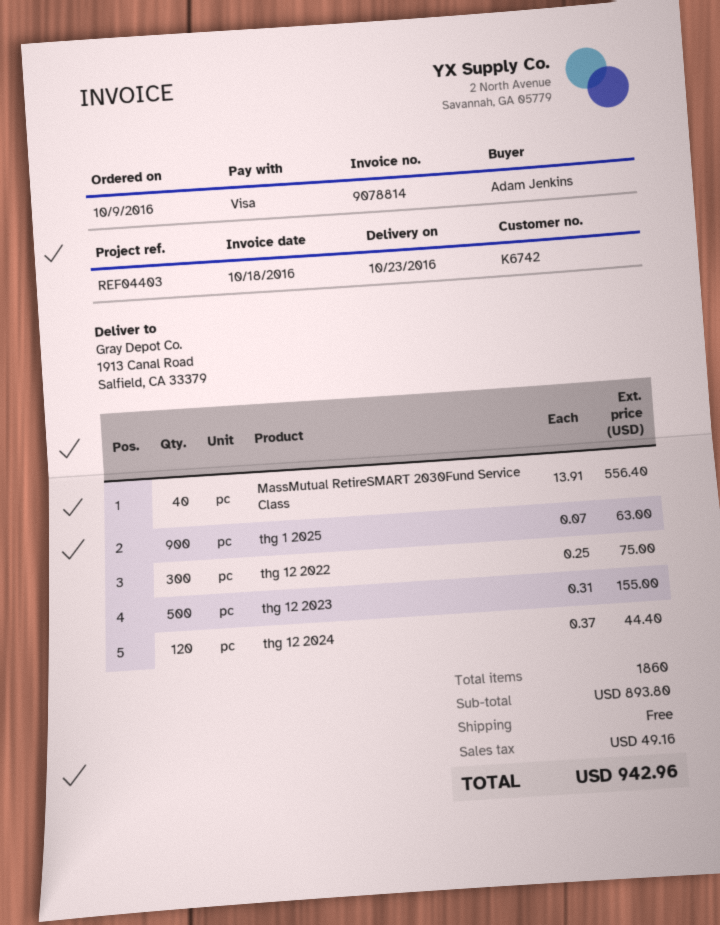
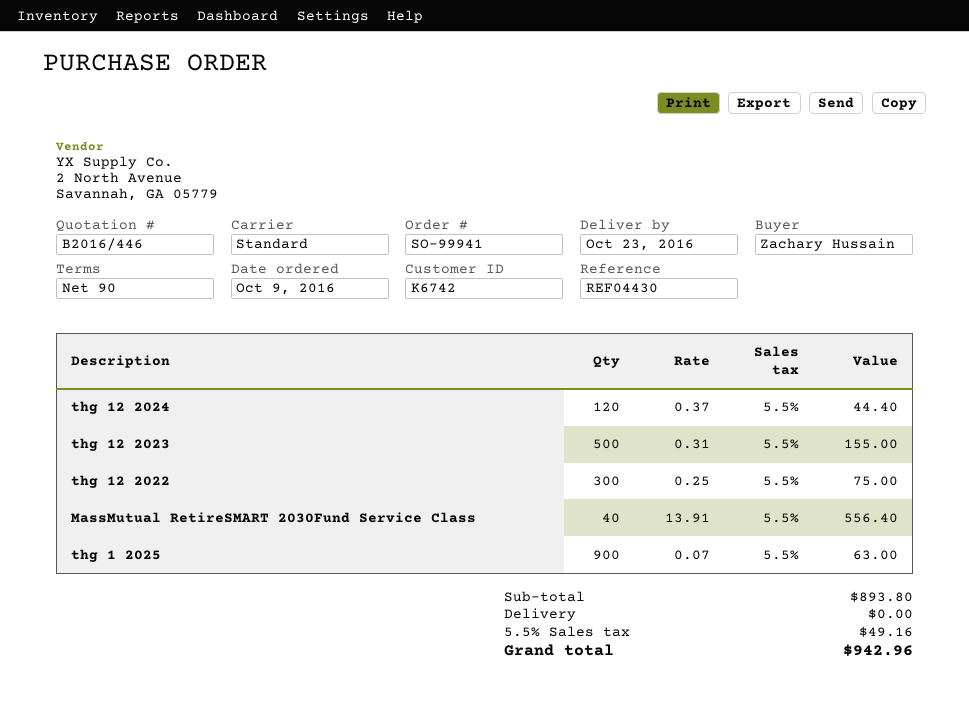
reference: REF04403 -> REF04430
ordered by: Adam Jenkins -> Zachary Hussain

